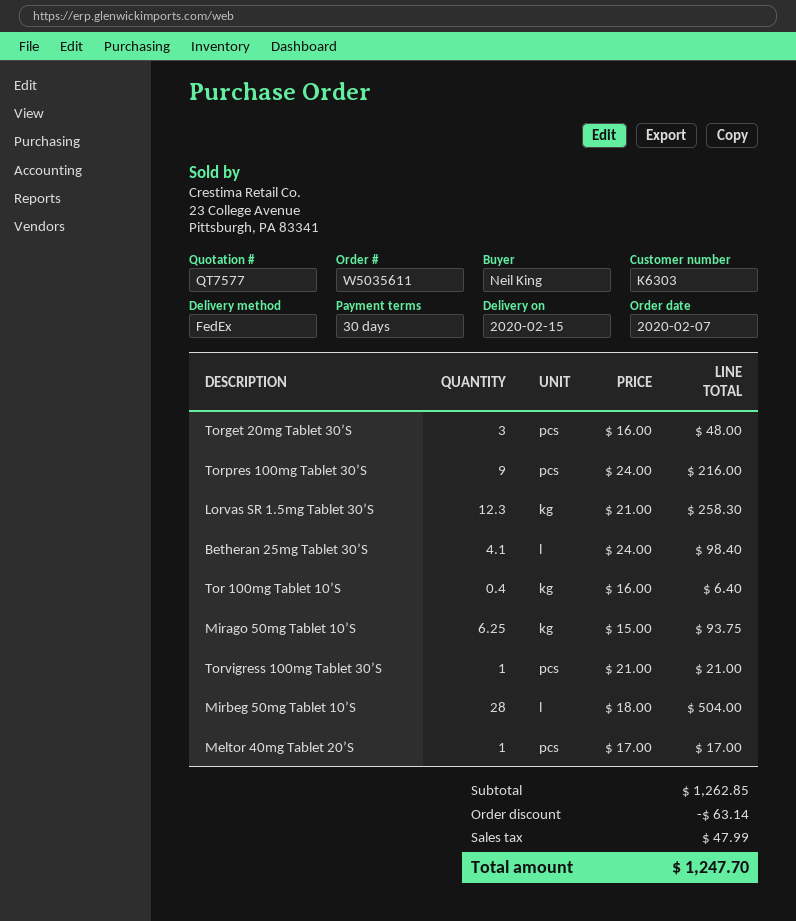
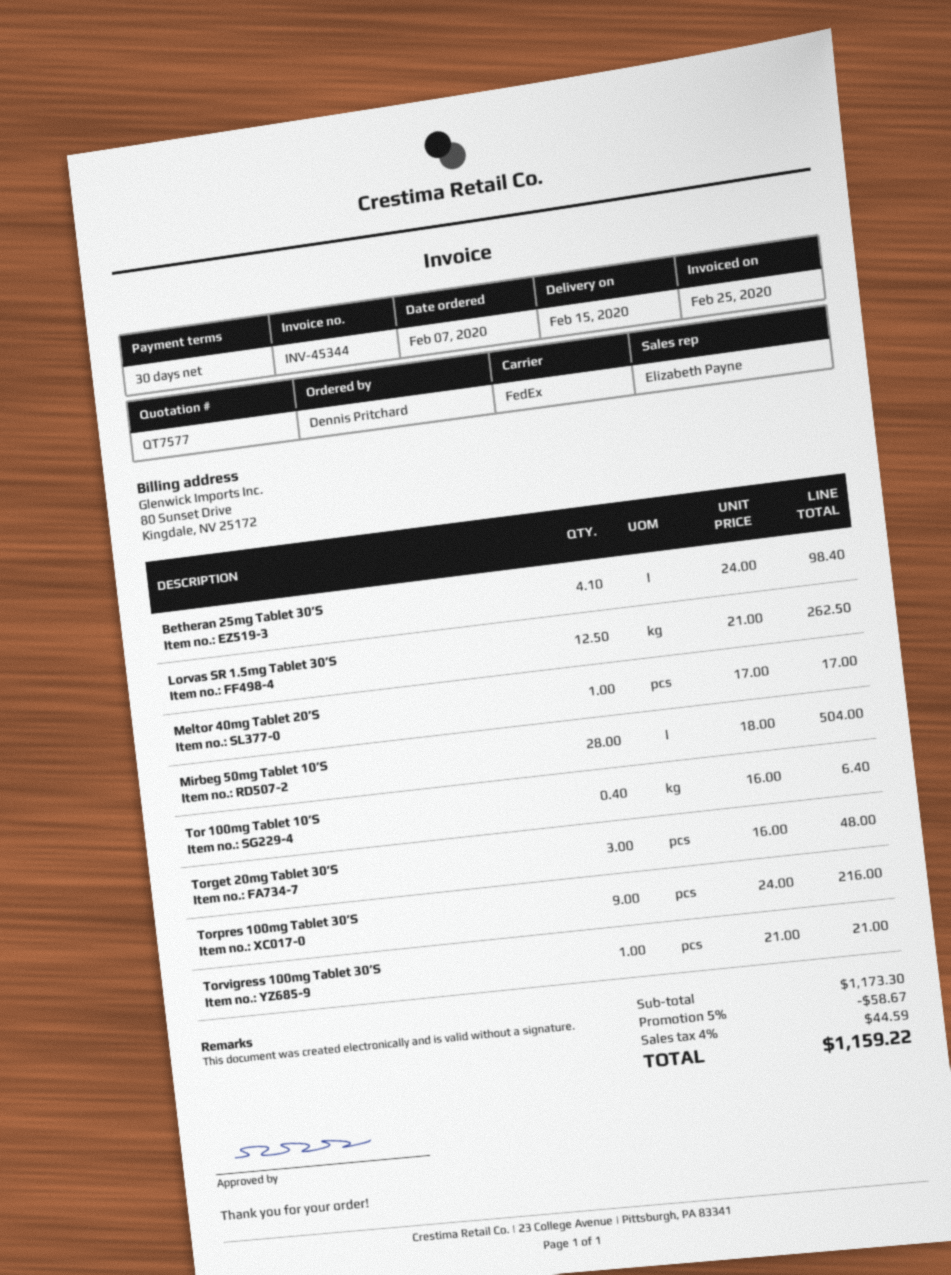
ordered by: Neil King -> Dennis Pritchard
Lorvas SR 1.5mg Tablet 30’S: 12.3 x 21.00 = 258.30 -> 12.5 x 21.00 = 262.50
Mirago 50mg Tablet 10’S: 6.25 x 15.00 = 93.75 -> none
subtotal: 1262.85 -> 1173.30
discount: 63.14 -> 58.67
tax: 47.99 -> 44.59
total: 1247.70 -> 1159.22

